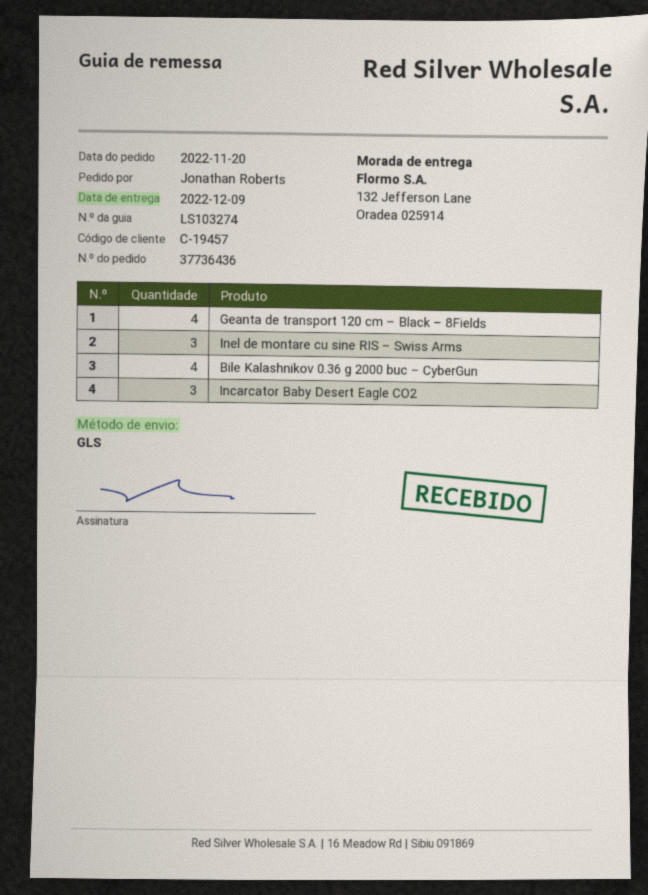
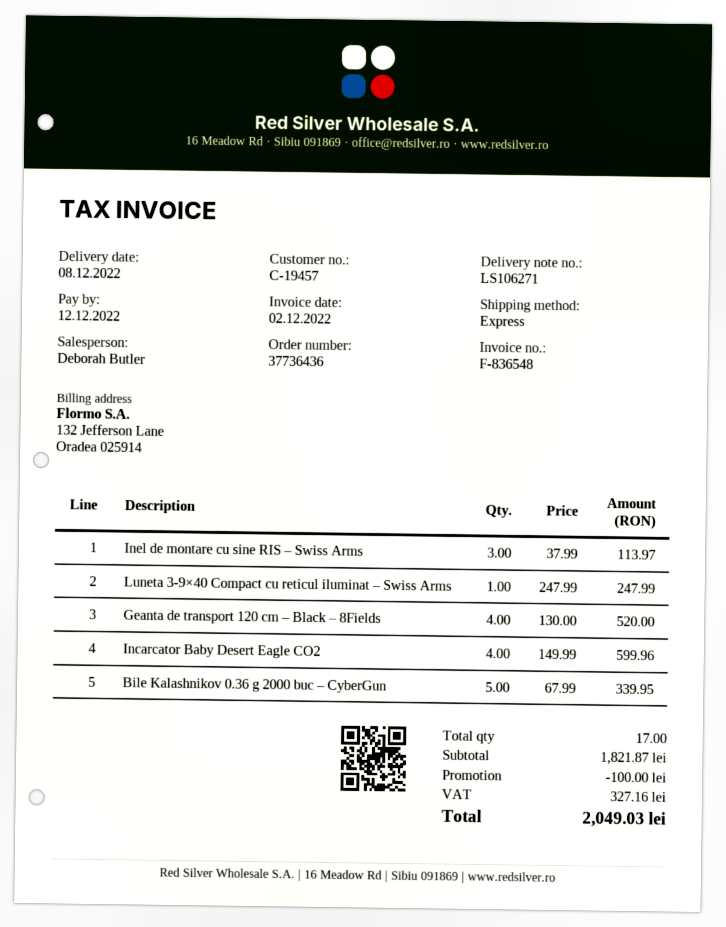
delivery note number: LS103274 -> LS106271
delivery date: 2022-12-09 -> 2022-12-08
shipping method: GLS -> express
Bile Kalashnikov 0.36 g 2000 buc – CyberGun: 4 -> 5
Incarcator Baby Desert Eagle CO2: 3 -> 4
Luneta 3-9×40 Compact cu reticul iluminat – Swiss Arms: none -> 1

